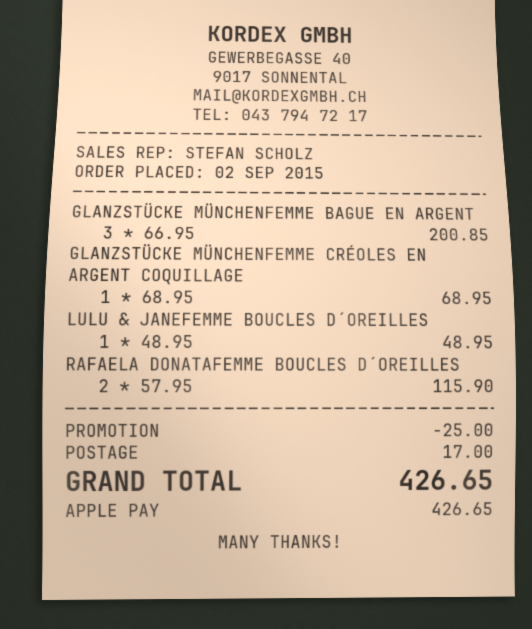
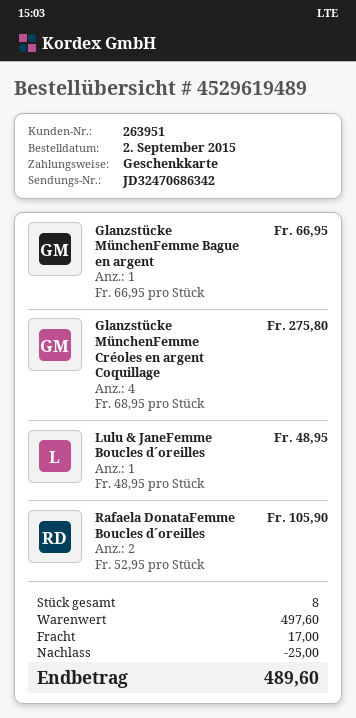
payment method: Apple Pay -> gift card
GLANZSTÜCKE MÜNCHENFEMME BAGUE EN ARGENT: 3 x 66.95 = 200.85 -> 1 x 66.95 = 66.95
GLANZSTÜCKE MÜNCHENFEMME CRÉOLES EN ARGENT COQUILLAGE: 1 x 68.95 = 68.95 -> 4 x 68.95 = 275.80
RAFAELA DONATAFEMME BOUCLES D´OREILLES: 2 x 57.95 = 115.90 -> 2 x 52.95 = 105.90
total: 426.65 -> 489.60

